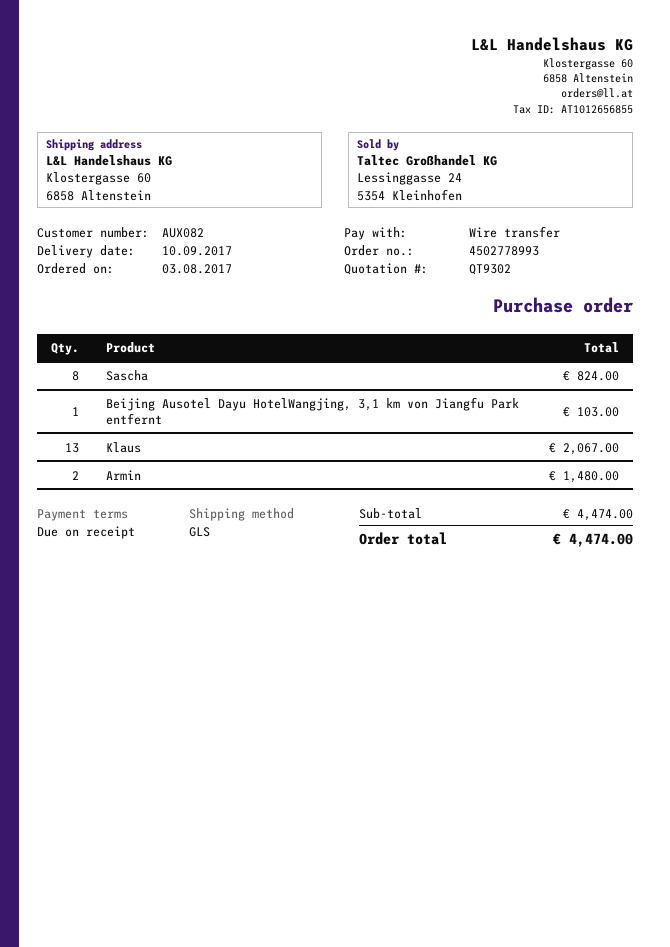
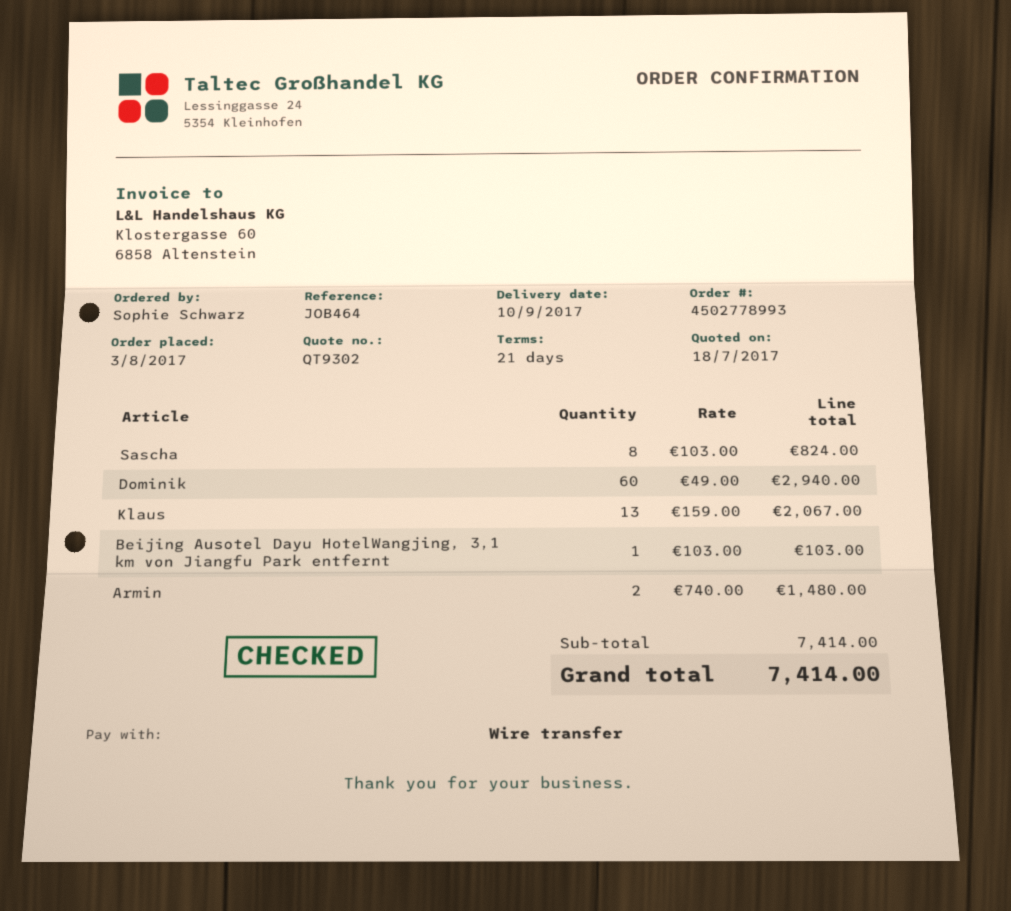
payment terms: on receipt -> 21 days
Dominik: none -> 60 for 2940.00
subtotal: 4474.00 -> 7414.00
total: 4474.00 -> 7414.00

